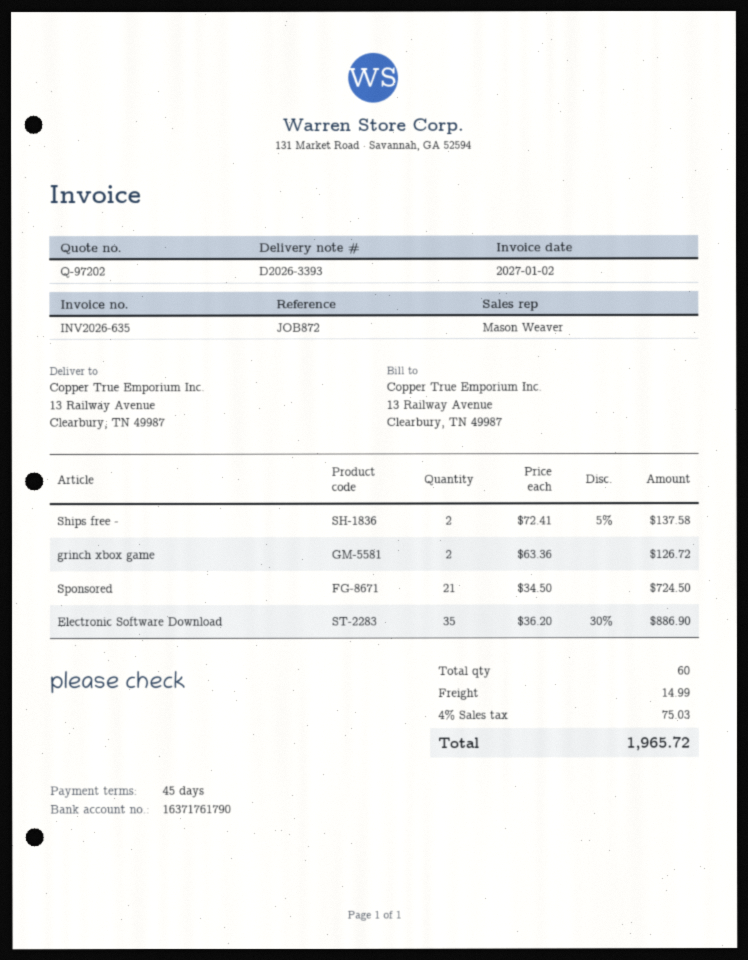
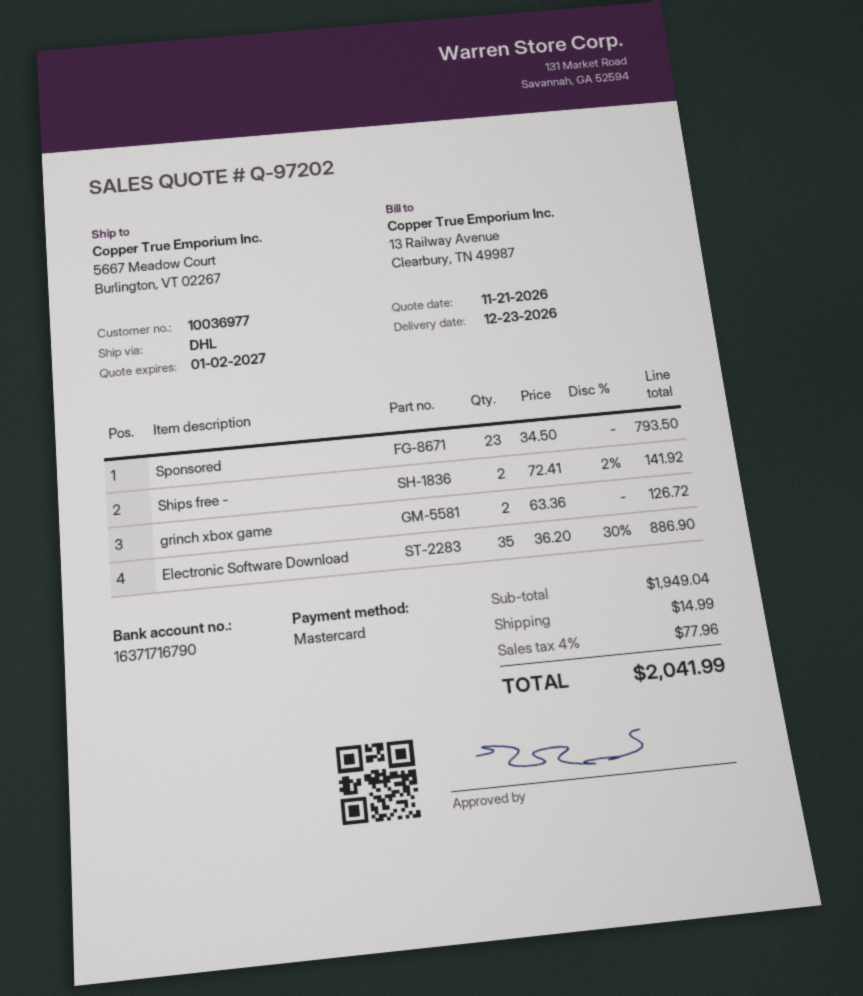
bank account: 16371761790 -> 16371716790
ship to: 13 Railway Avenue, Clearbury, TN 49987 -> 5667 Meadow Court, Burlington, VT 02267
Ships free -: 2 x 72.41 - 5% = 137.58 -> 2 x 72.41 - 2% = 141.92
Sponsored: 21 x 34.50 = 724.50 -> 23 x 34.50 = 793.50
tax: 4% = 75.03 -> 4% = 77.96
total: 1965.72 -> 2041.99

